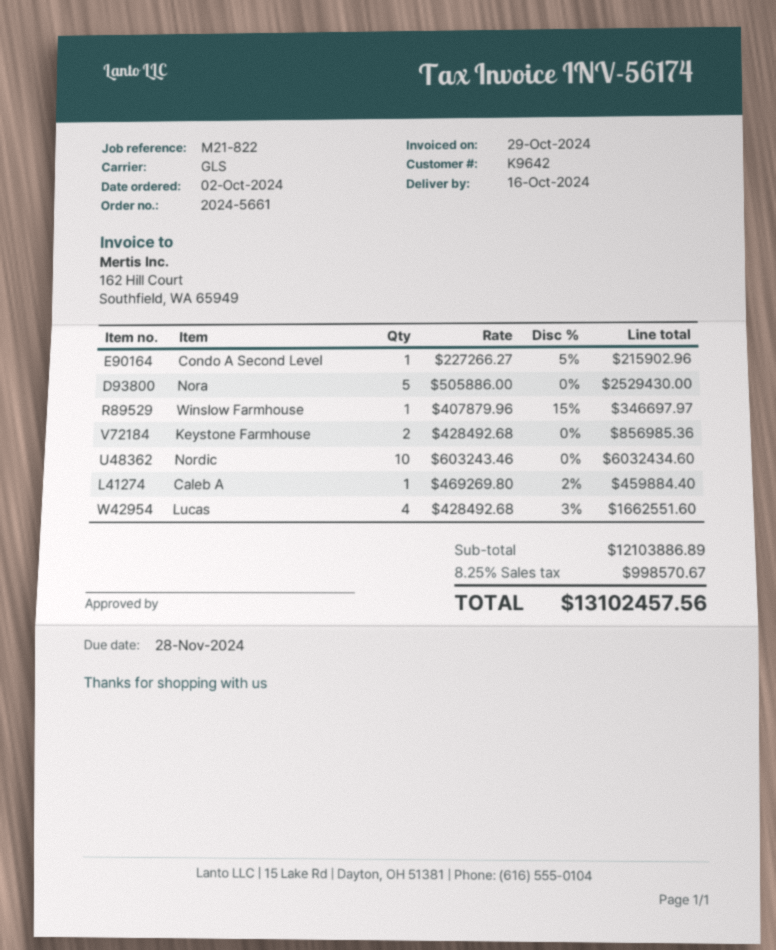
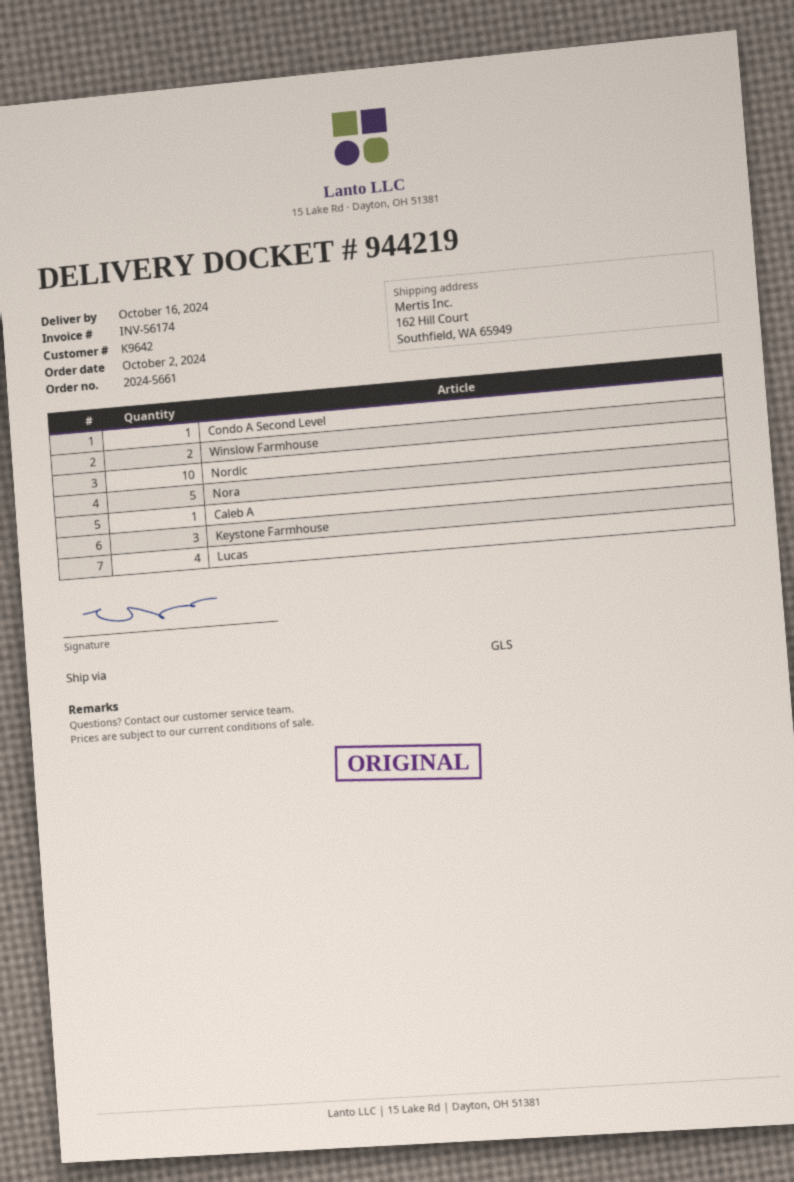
Winslow Farmhouse: 1 -> 2
Keystone Farmhouse: 2 -> 3

